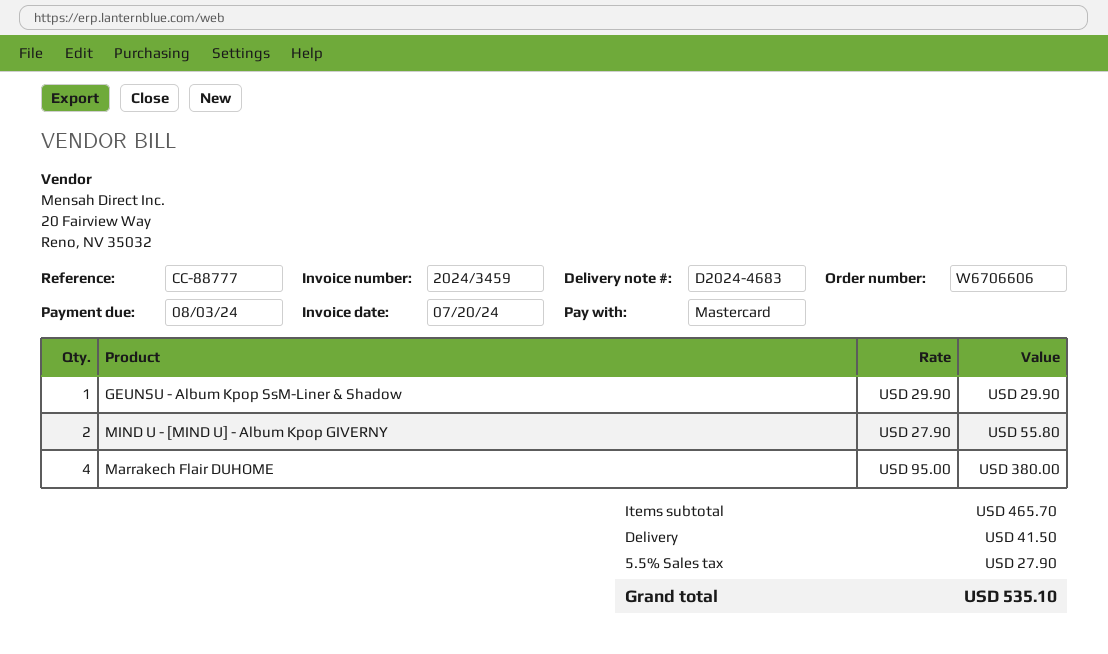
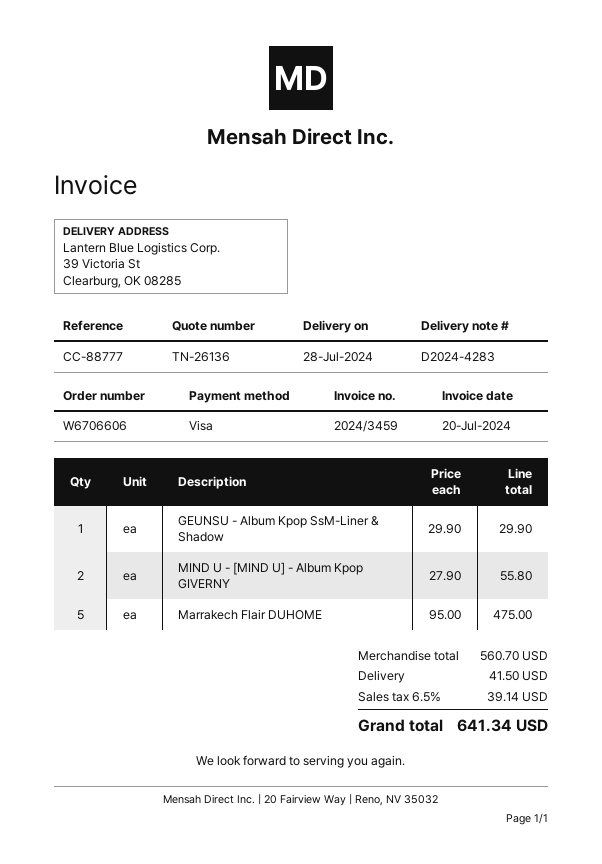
delivery note number: D2024-4683 -> D2024-4283
payment method: Mastercard -> Visa
Marrakech Flair DUHOME: 4 x 95.00 = 380.00 -> 5 x 95.00 = 475.00
subtotal: 465.70 -> 560.70
tax: 5.5% = 27.90 -> 6.5% = 39.14
total: 535.10 -> 641.34

